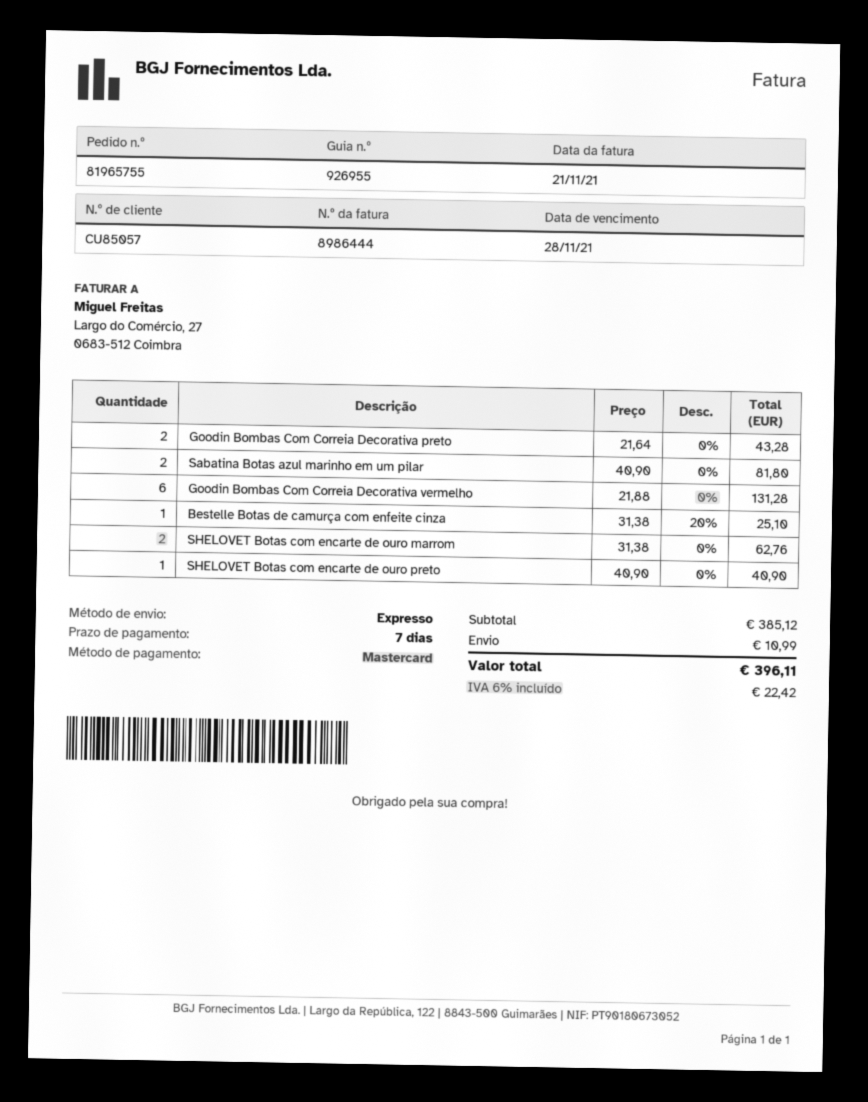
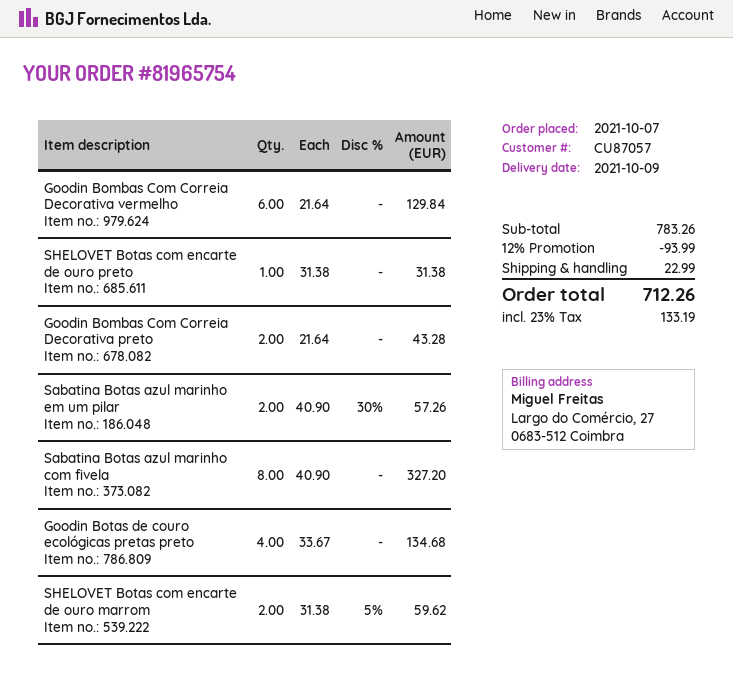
order number: 81965755 -> 81965754
customer number: CU85057 -> CU87057
Sabatina Botas azul marinho em um pilar: 2 x 40.90 = 81.80 -> 2 x 40.90 - 30% = 57.26
Goodin Bombas Com Correia Decorativa vermelho: 6 x 21.88 = 131.28 -> 6 x 21.64 = 129.84
Bestelle Botas de camurça com enfeite cinza: 1 x 31.38 - 20% = 25.10 -> none
SHELOVET Botas com encarte de ouro marrom: 2 x 31.38 = 62.76 -> 2 x 31.38 - 5% = 59.62
SHELOVET Botas com encarte de ouro preto: 1 x 40.90 = 40.90 -> 1 x 31.38 = 31.38
Sabatina Botas azul marinho com fivela: none -> 8 x 40.90 = 327.20
Goodin Botas de couro ecológicas pretas preto: none -> 4 x 33.67 = 134.68
subtotal: 385.12 -> 783.26
discount: none -> 12% = 93.99
shipping: 10.99 -> 22.99
tax: 6% = 22.42 -> 23% = 133.19
total: 396.11 -> 712.26

